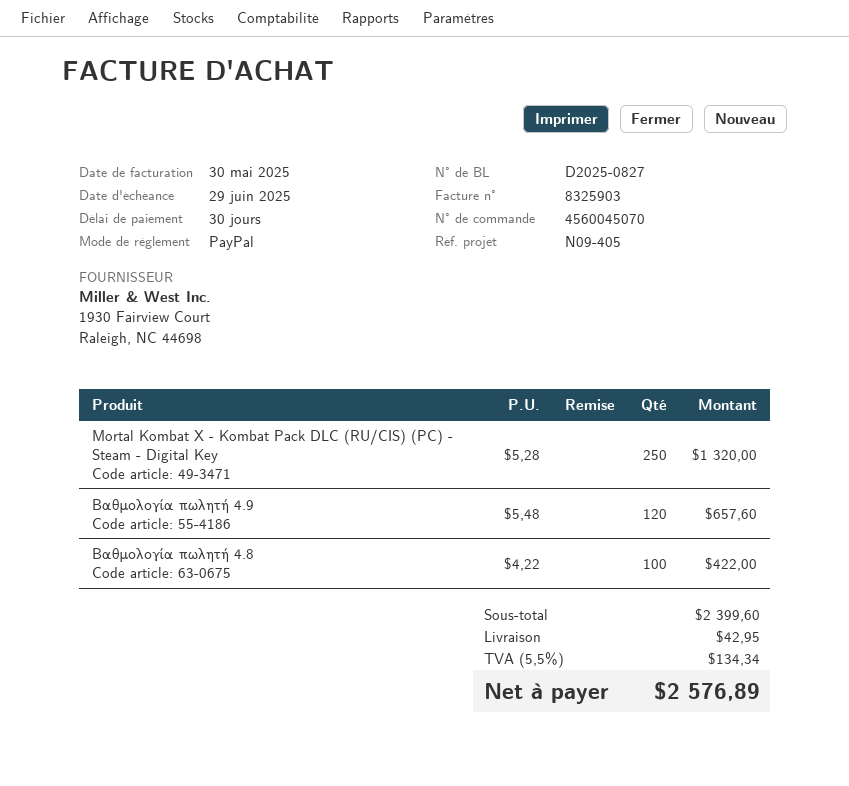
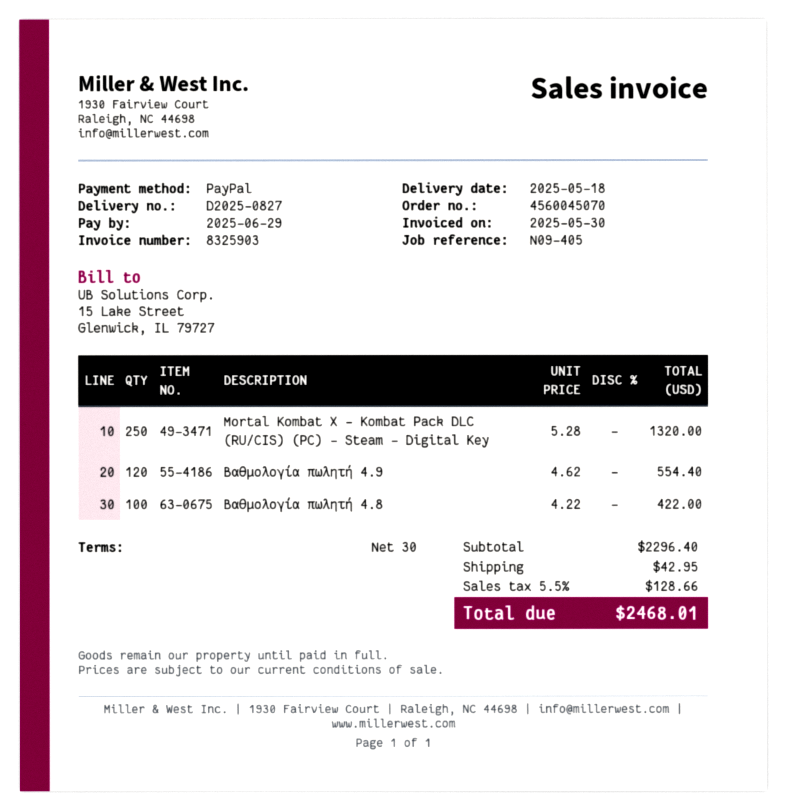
Βαθμολογία πωλητή 4.9: 120 x 5.48 = 657.60 -> 120 x 4.62 = 554.40
subtotal: 2399.60 -> 2296.40
tax: 5.5% = 134.34 -> 5.5% = 128.66
total: 2576.89 -> 2468.01

